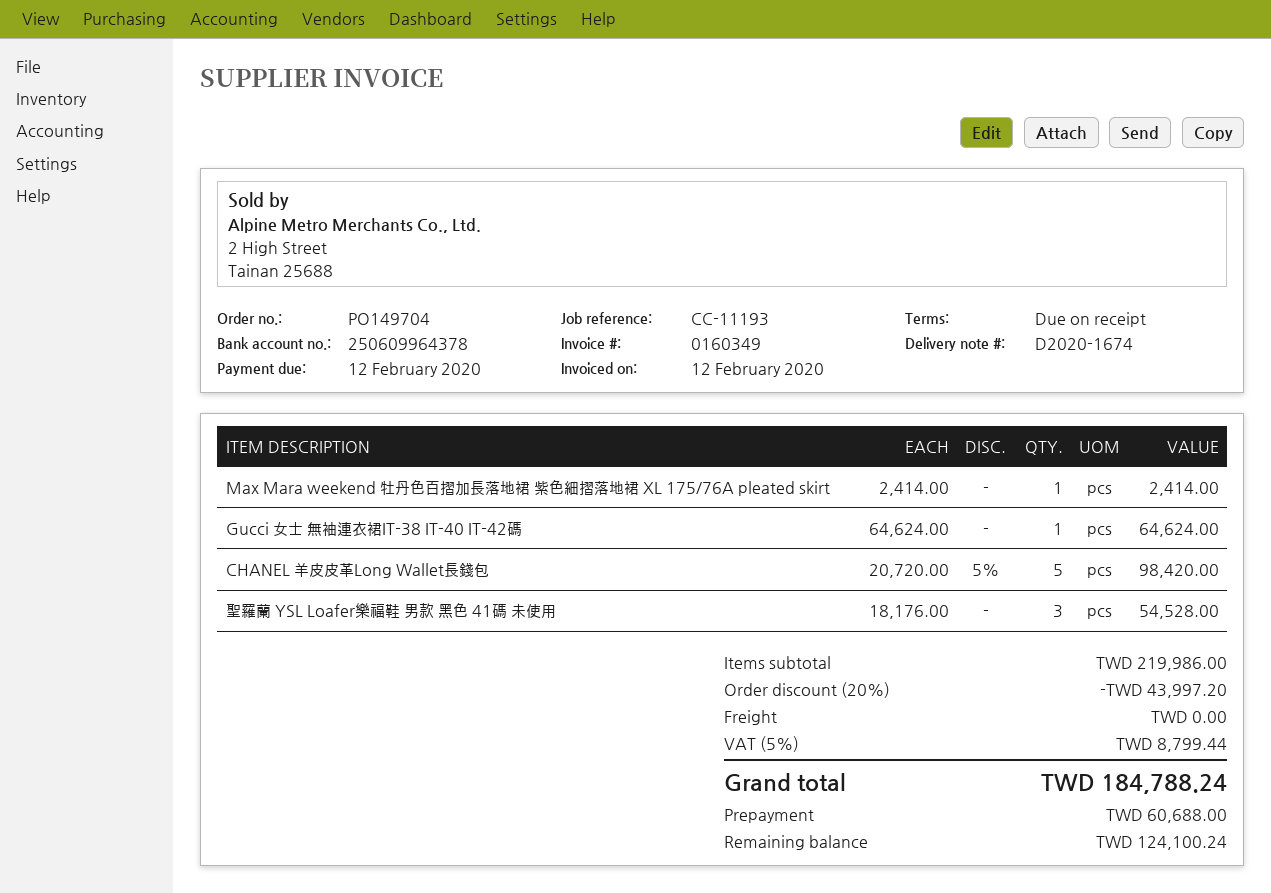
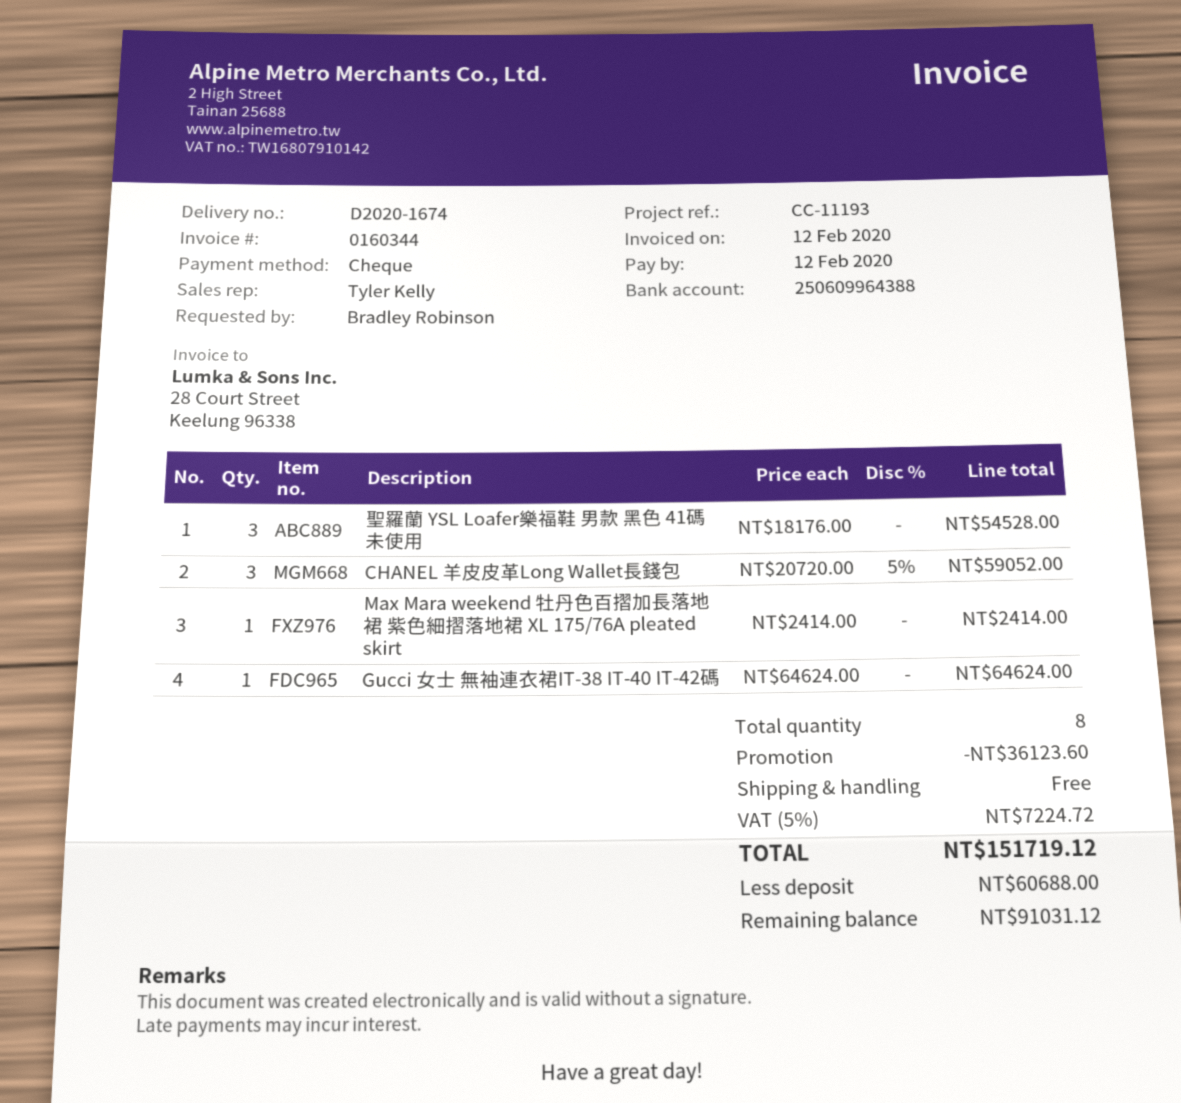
invoice number: 0160349 -> 0160344
bank account: 250609964378 -> 250609964388
CHANEL 羊皮皮革Long Wallet長錢包: 5 x 20720.00 - 5% = 98420.00 -> 3 x 20720.00 - 5% = 59052.00
discount: 43997.20 -> 36123.60
tax: 5% = 8799.44 -> 5% = 7224.72
total: 184788.24 -> 151719.12
balance: 124100.24 -> 91031.12

